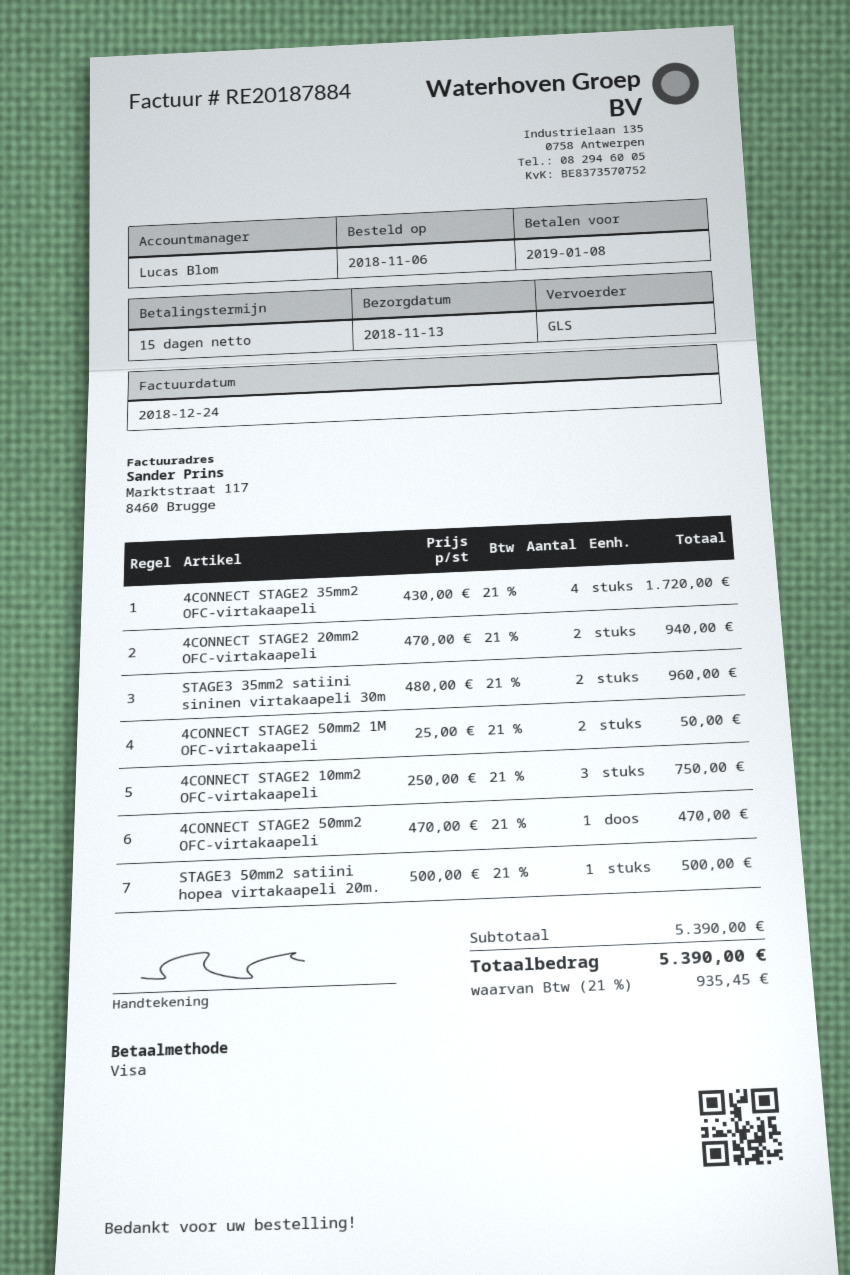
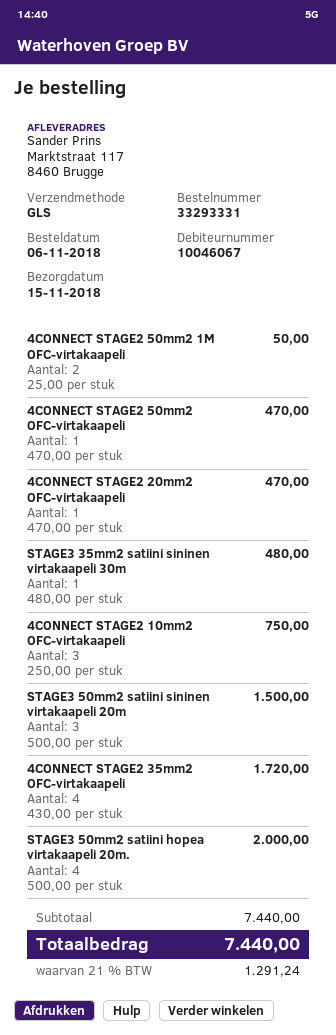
delivery date: 2018-11-13 -> 2018-11-15
4CONNECT STAGE2 20mm2 OFC-virtakaapeli: 2 x 470.00 = 940.00 -> 1 x 470.00 = 470.00
STAGE3 35mm2 satiini sininen virtakaapeli 30m: 2 x 480.00 = 960.00 -> 1 x 480.00 = 480.00
STAGE3 50mm2 satiini hopea virtakaapeli 20m.: 1 x 500.00 = 500.00 -> 4 x 500.00 = 2000.00
STAGE3 50mm2 satiini sininen virtakaapeli 20m: none -> 3 x 500.00 = 1500.00
subtotal: 5390.00 -> 7440.00
tax: 21% = 935.45 -> 21% = 1291.24
total: 5390.00 -> 7440.00

